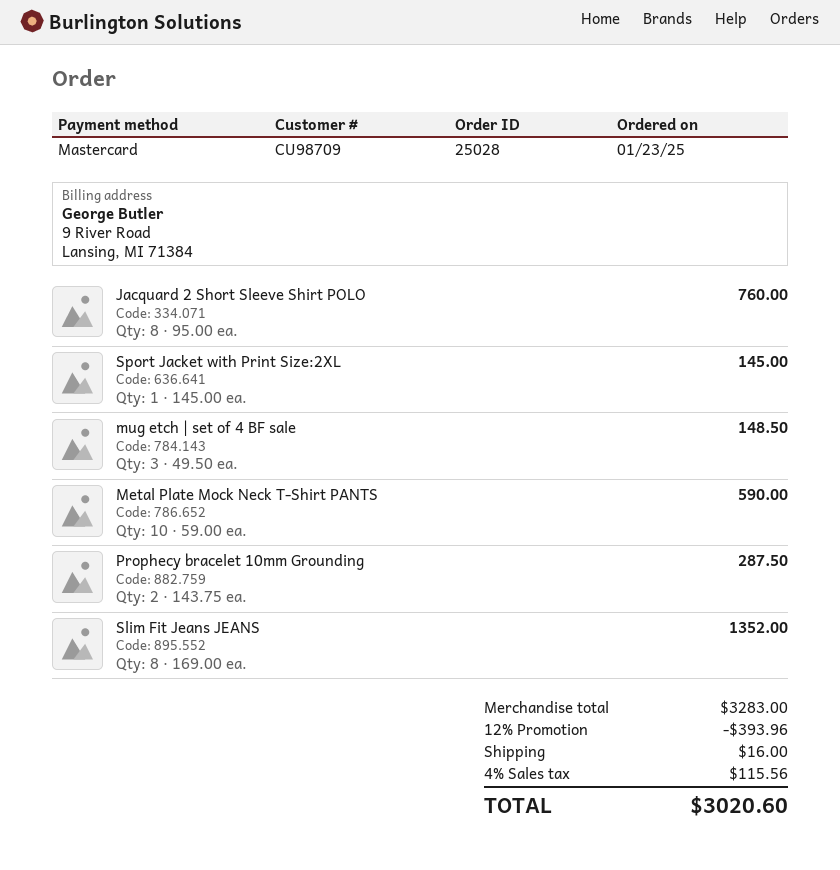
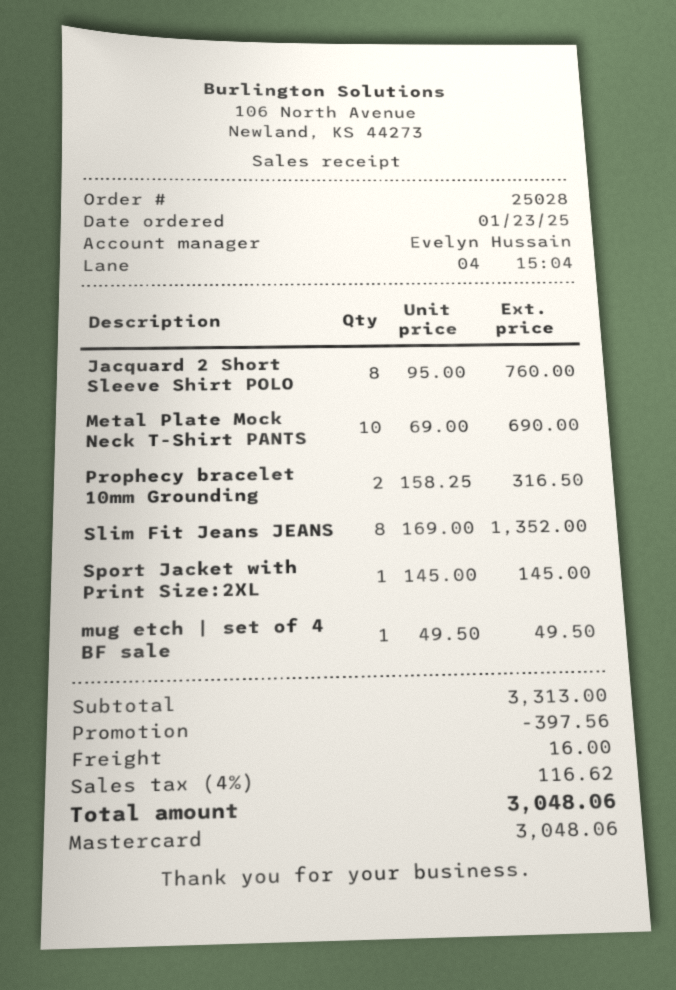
mug etch | set of 4 BF sale: 3 x 49.50 = 148.50 -> 1 x 49.50 = 49.50
Metal Plate Mock Neck T-Shirt PANTS: 10 x 59.00 = 590.00 -> 10 x 69.00 = 690.00
Prophecy bracelet 10mm Grounding: 2 x 143.75 = 287.50 -> 2 x 158.25 = 316.50
subtotal: 3283.00 -> 3313.00
discount: 393.96 -> 397.56
tax: 4% = 115.56 -> 4% = 116.62
total: 3020.60 -> 3048.06

